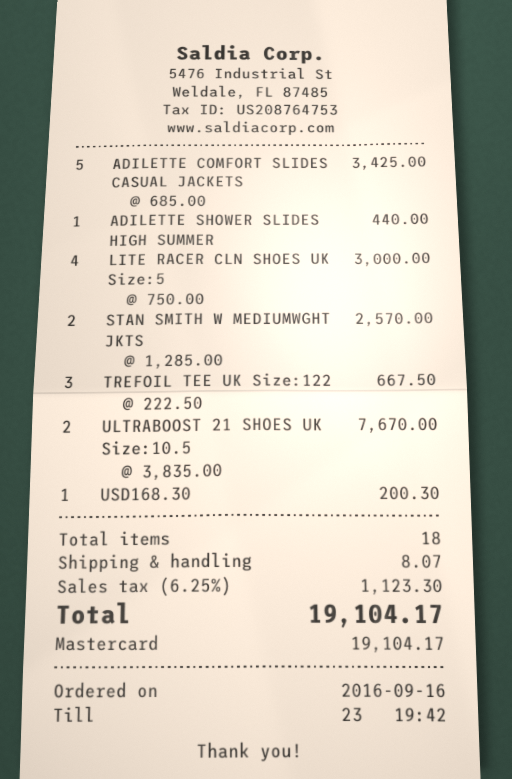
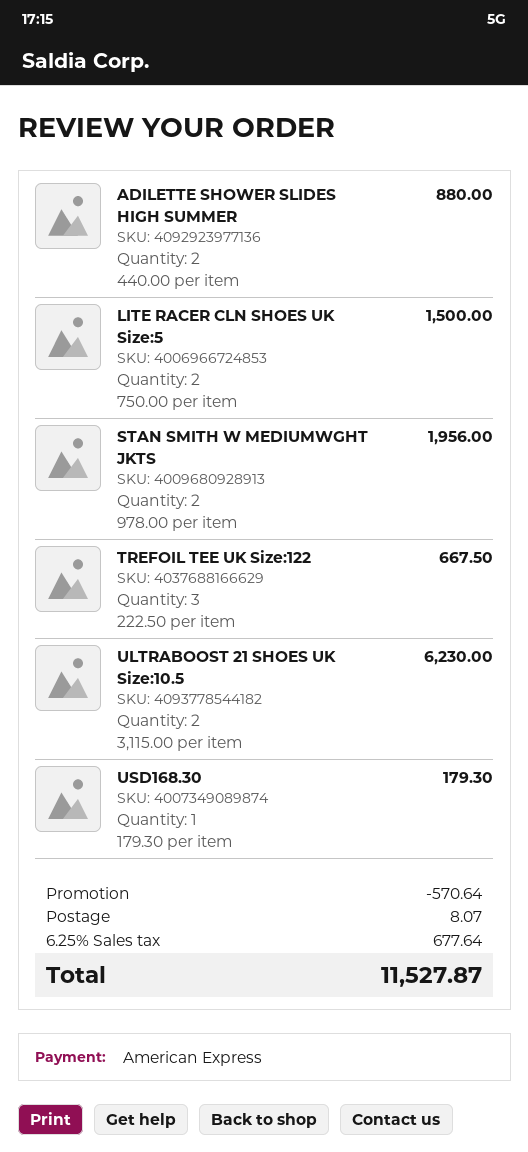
payment method: Mastercard -> American Express
ADILETTE COMFORT SLIDES CASUAL JACKETS: 5 x 685.00 = 3425.00 -> none
ADILETTE SHOWER SLIDES HIGH SUMMER: 1 x 440.00 = 440.00 -> 2 x 440.00 = 880.00
LITE RACER CLN SHOES UK Size:5: 4 x 750.00 = 3000.00 -> 2 x 750.00 = 1500.00
STAN SMITH W MEDIUMWGHT JKTS: 2 x 1285.00 = 2570.00 -> 2 x 978.00 = 1956.00
ULTRABOOST 21 SHOES UK Size:10.5: 2 x 3835.00 = 7670.00 -> 2 x 3115.00 = 6230.00
USD168.30: 1 x 200.30 = 200.30 -> 1 x 179.30 = 179.30
discount: none -> 570.64
tax: 6.25% = 1123.30 -> 6.25% = 677.64
total: 19104.17 -> 11527.87

